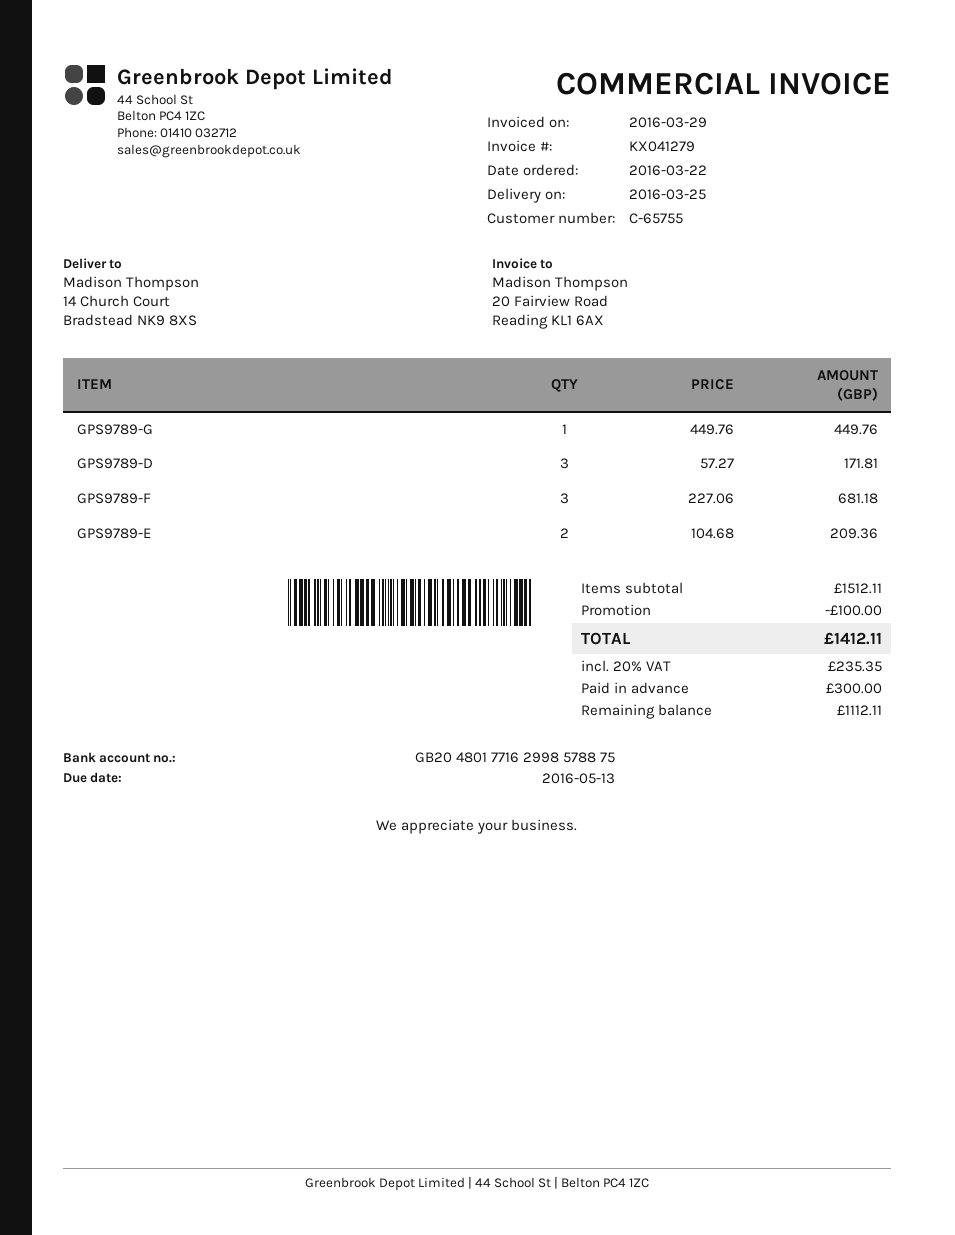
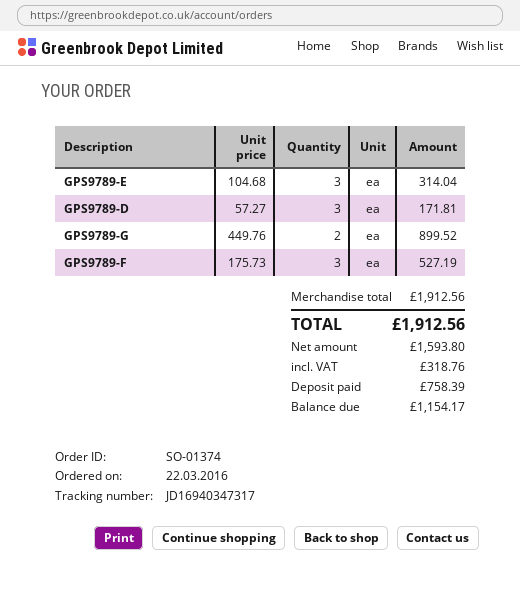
GPS9789-G: 1 x 449.76 = 449.76 -> 2 x 449.76 = 899.52
GPS9789-F: 3 x 227.06 = 681.18 -> 3 x 175.73 = 527.19
GPS9789-E: 2 x 104.68 = 209.36 -> 3 x 104.68 = 314.04
subtotal: 1512.11 -> 1912.56
discount: 100.00 -> none
tax: 235.35 -> 318.76
total: 1412.11 -> 1912.56
deposit: 300.00 -> 758.39
balance: 1112.11 -> 1154.17

